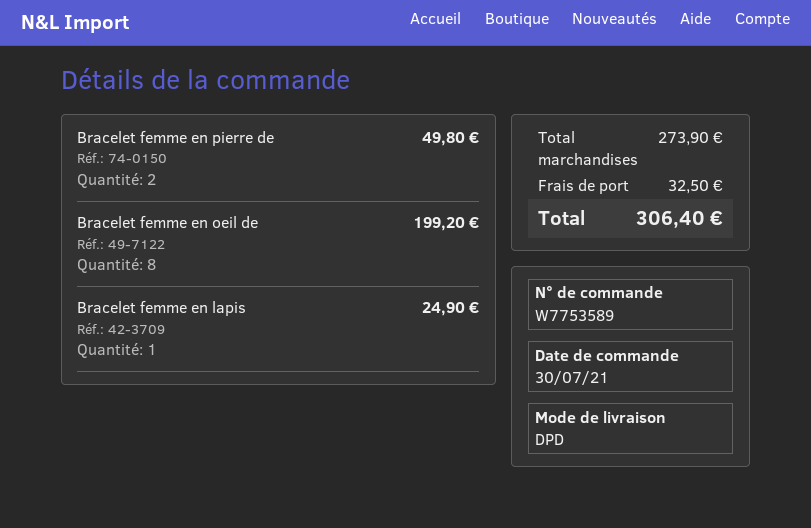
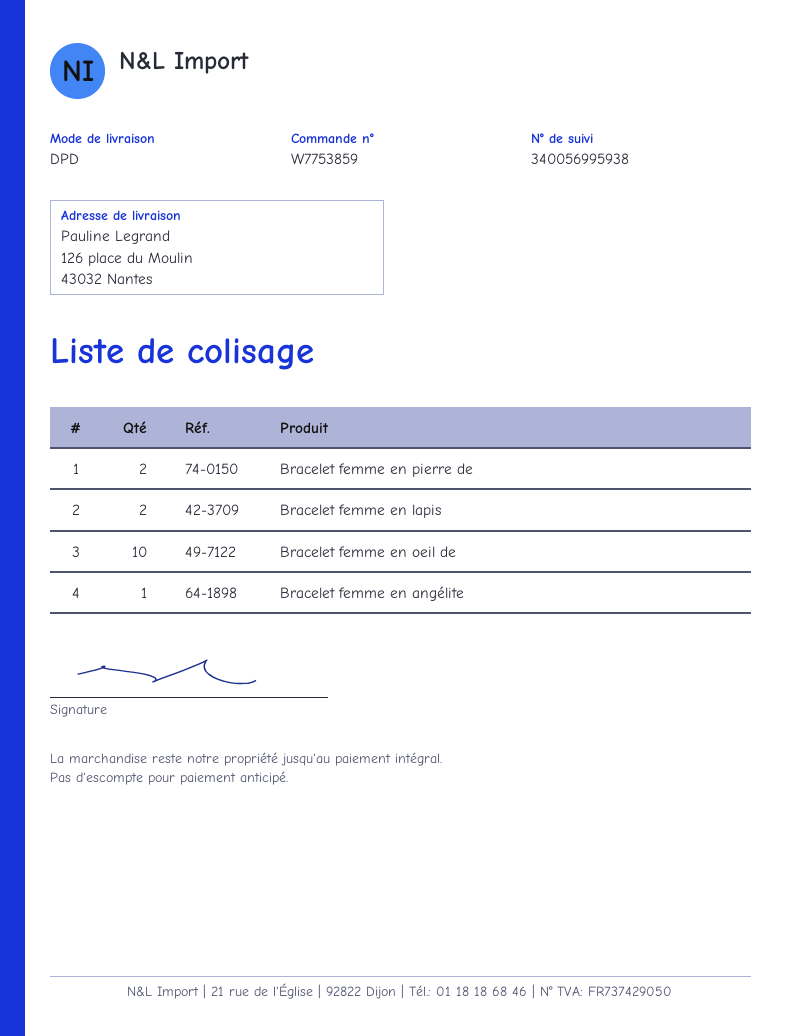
order number: W7753589 -> W7753859
Bracelet femme en oeil de: 8 -> 10
Bracelet femme en lapis: 1 -> 2
Bracelet femme en angélite: none -> 1

